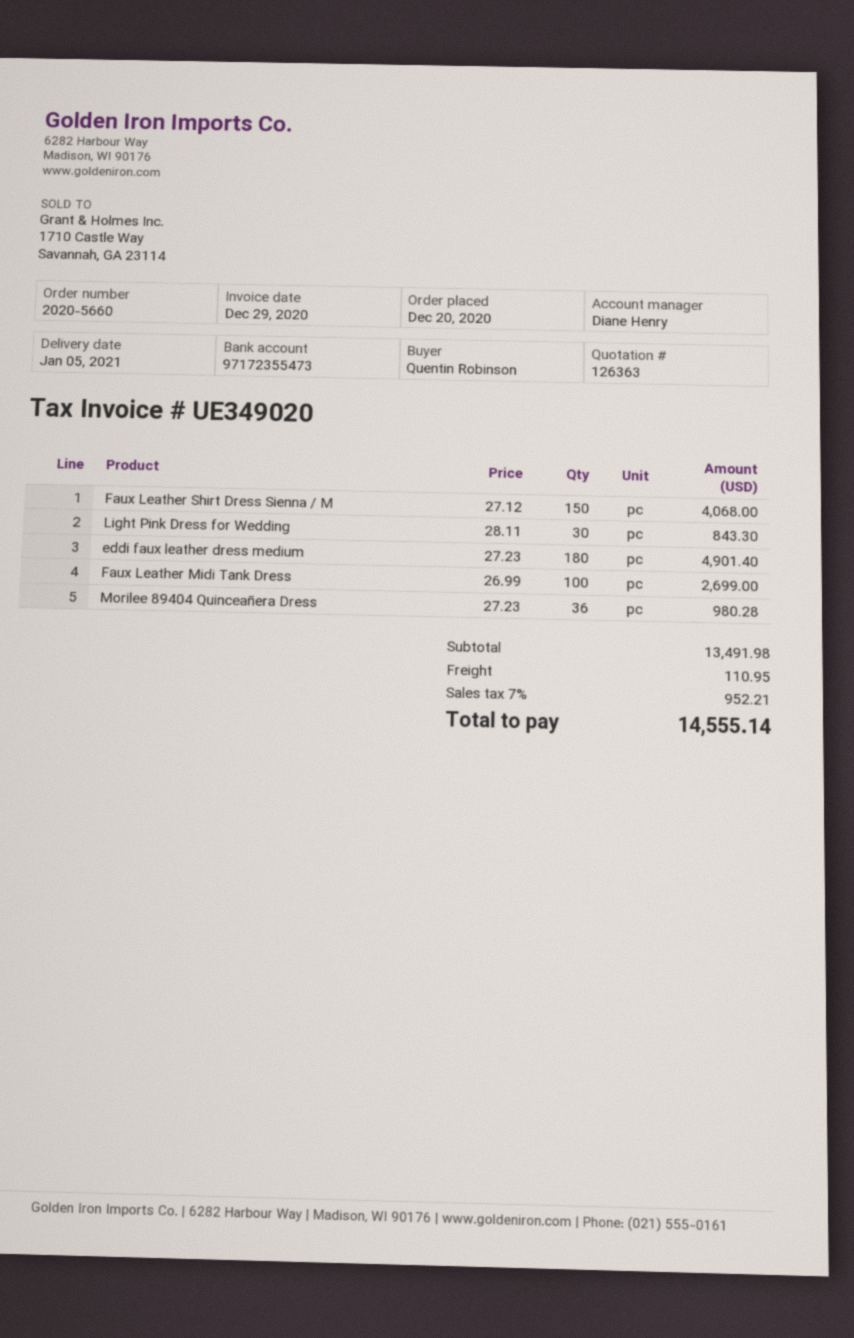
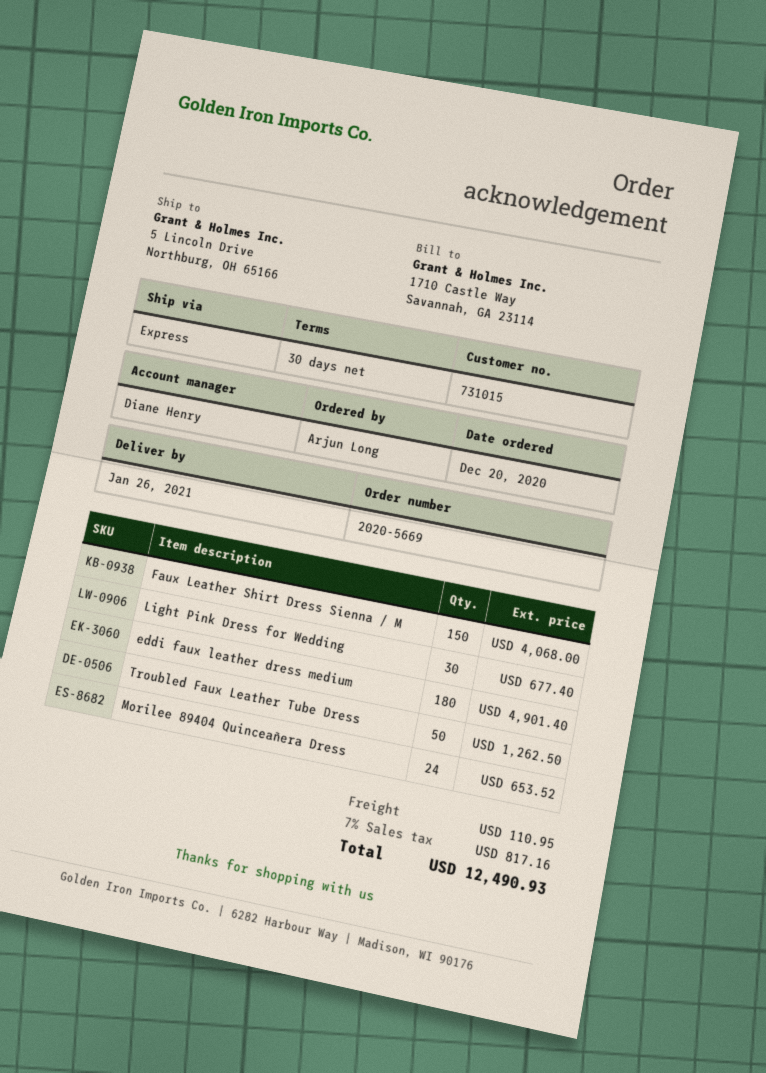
order number: 2020-5660 -> 2020-5669
delivery date: 2021-01-05 -> 2021-01-26
ordered by: Quentin Robinson -> Arjun Long
Light Pink Dress for Wedding: 30 for 843.30 -> 30 for 677.40
Faux Leather Midi Tank Dress: 100 for 2699.00 -> none
Morilee 89404 Quinceañera Dress: 36 for 980.28 -> 24 for 653.52
Troubled Faux Leather Tube Dress: none -> 50 for 1262.50
tax: 7% = 952.21 -> 7% = 817.16
total: 14555.14 -> 12490.93

